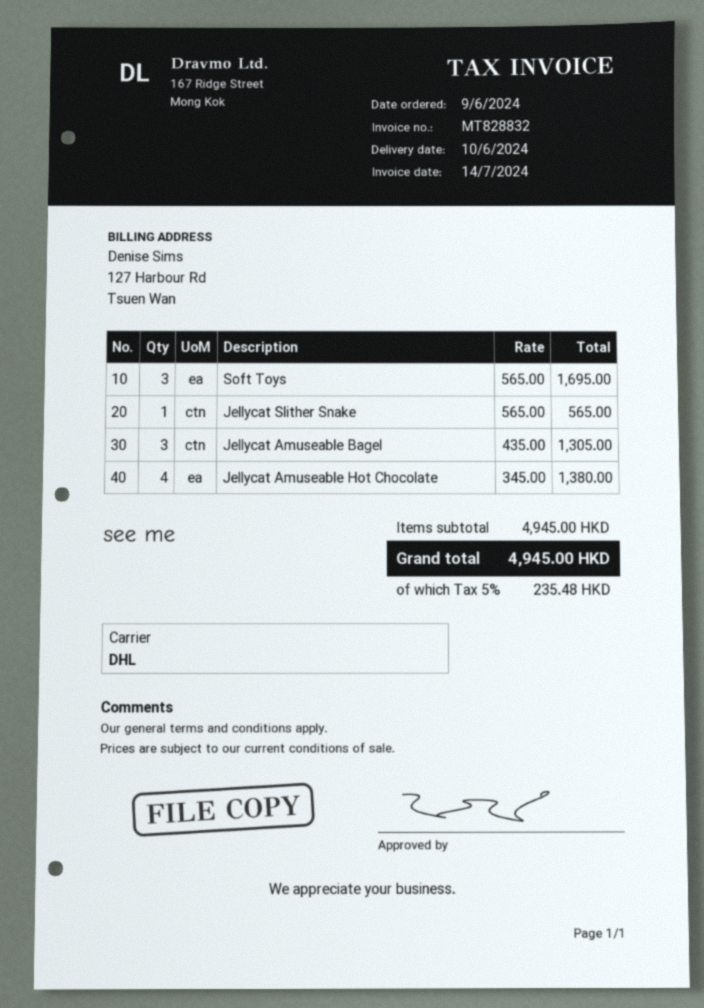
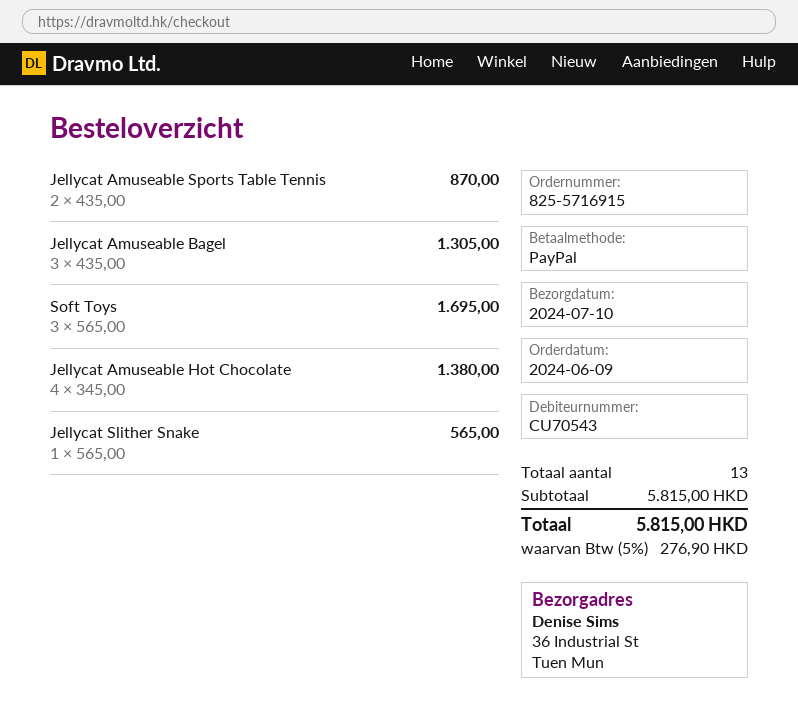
delivery date: 2024-06-10 -> 2024-07-10
Jellycat Amuseable Sports Table Tennis: none -> 2 x 435.00 = 870.00
subtotal: 4945.00 -> 5815.00
tax: 5% = 235.48 -> 5% = 276.90
total: 4945.00 -> 5815.00

